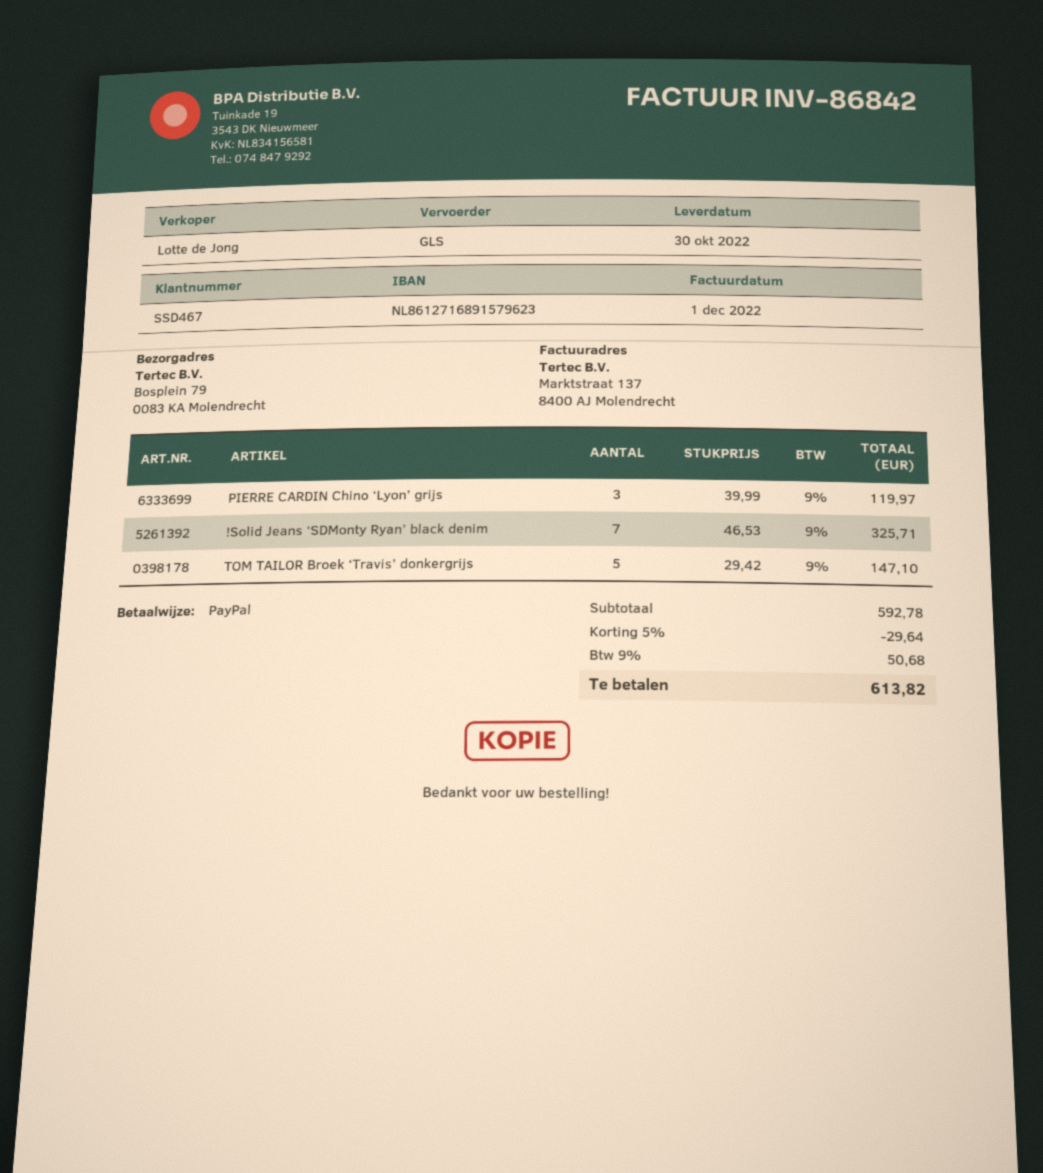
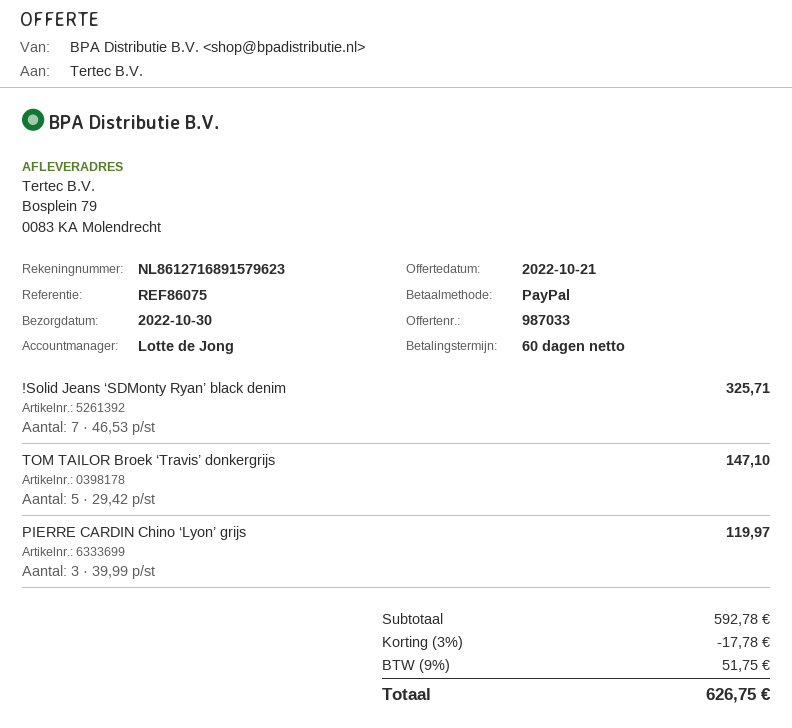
discount: 5% = 29.64 -> 3% = 17.78
tax: 9% = 50.68 -> 9% = 51.75
total: 613.82 -> 626.75

